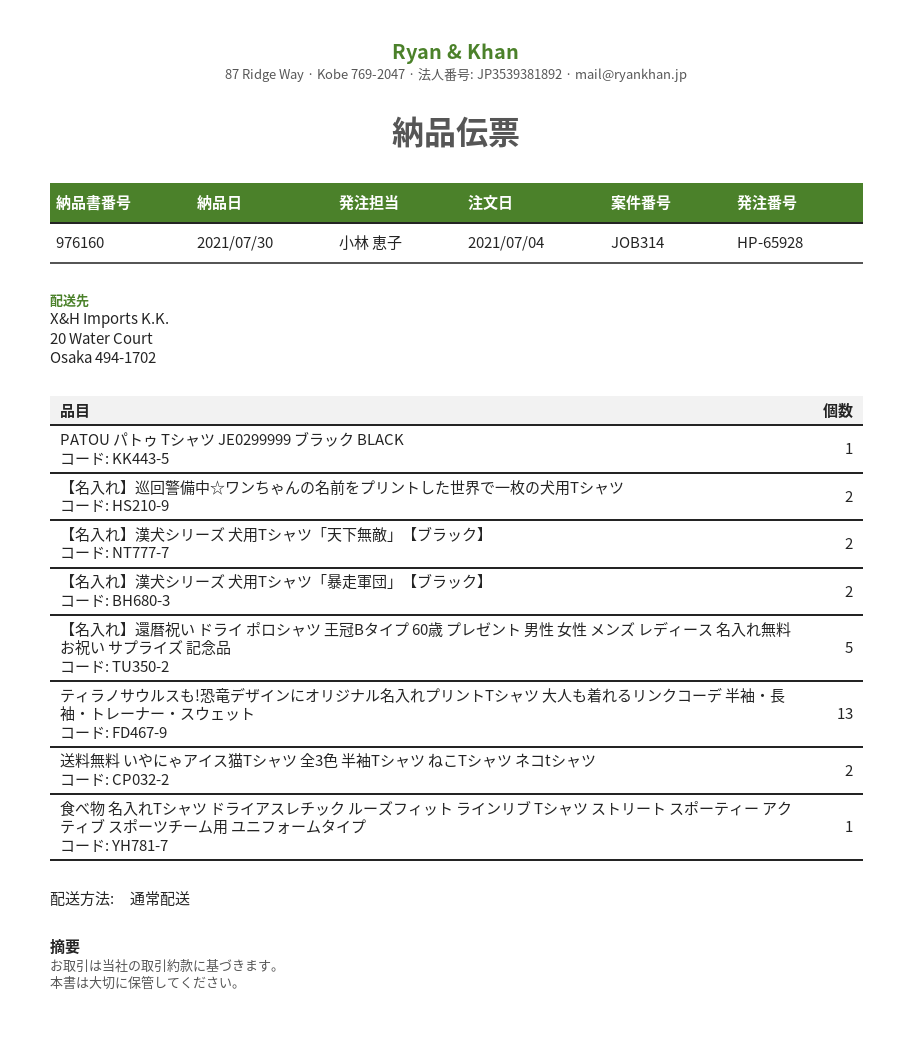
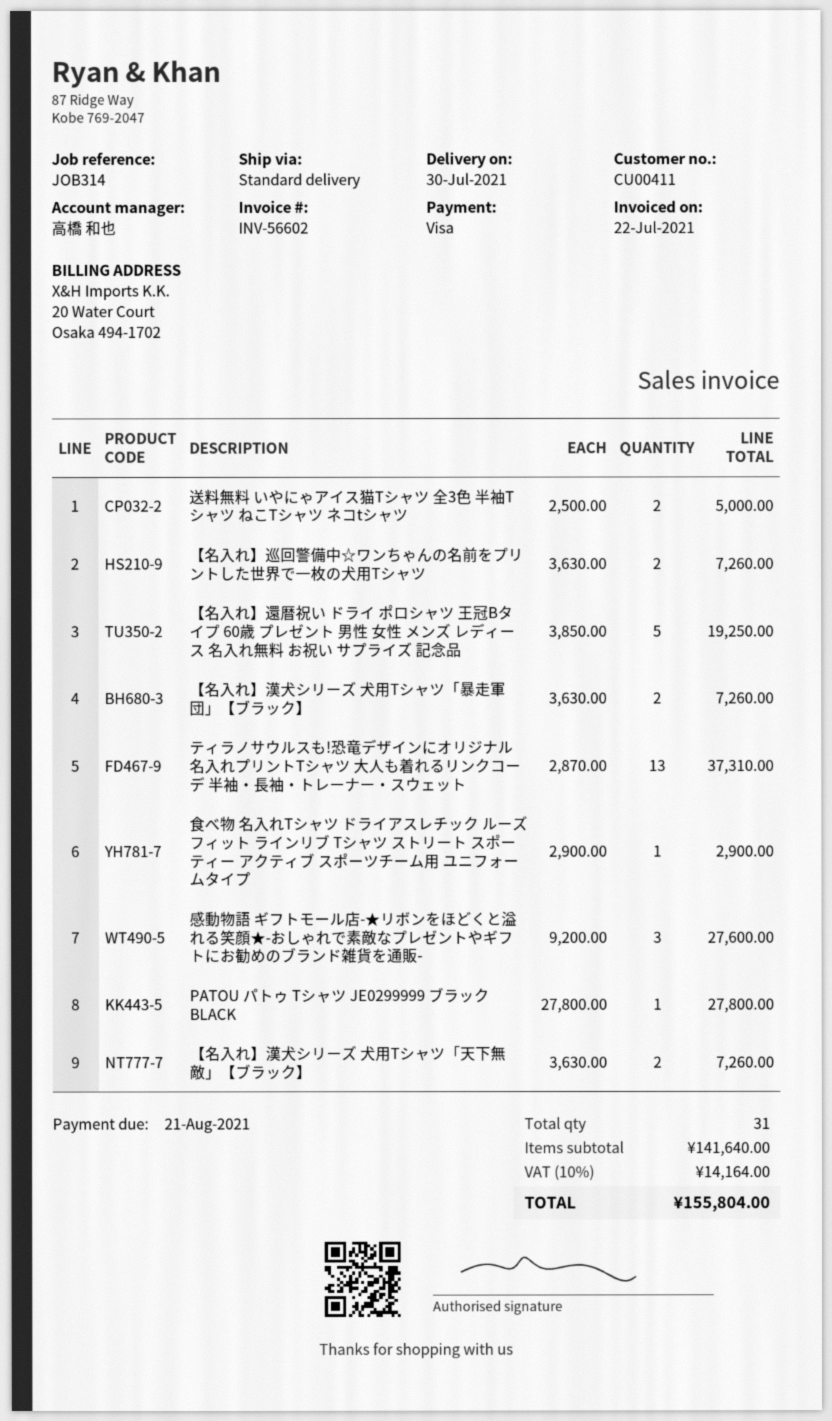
感動物語 ギフトモール店-★リボンをほどくと溢れる笑顔★-おしゃれで素敵なプレゼントやギフトにお勧めのブランド雑貨を通販-: none -> 3

